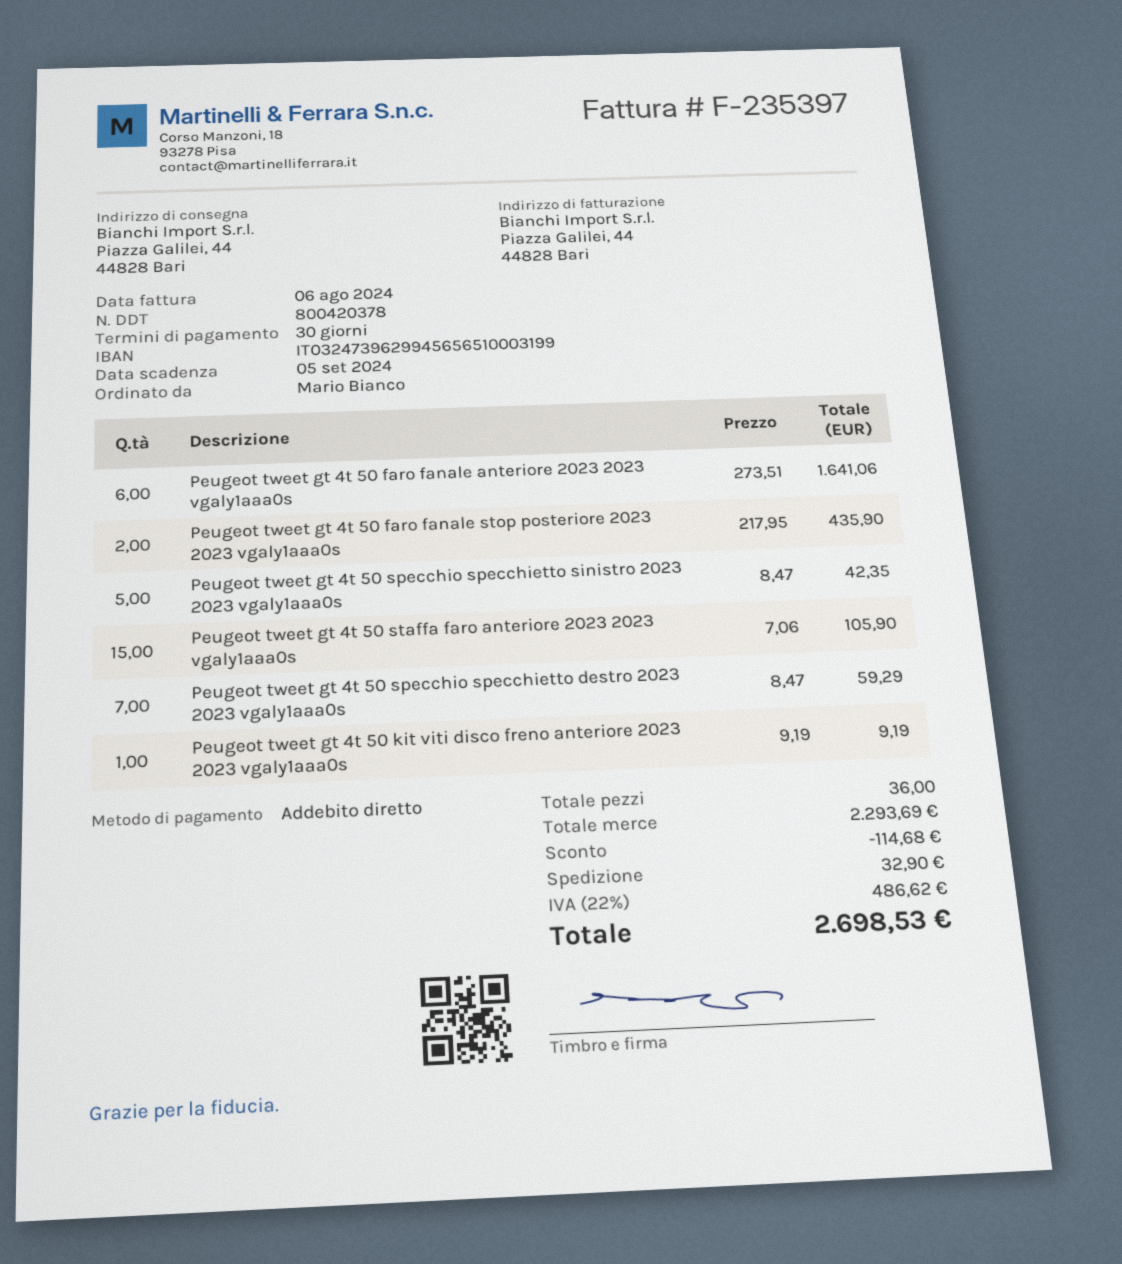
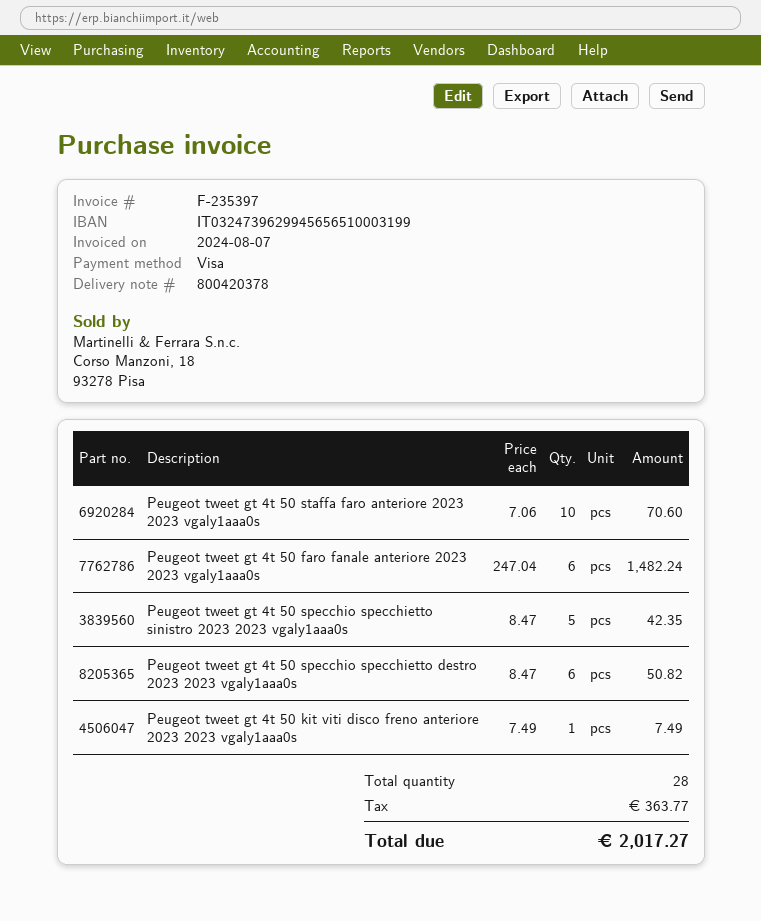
invoice date: 2024-08-06 -> 2024-08-07
payment method: direct debit -> Visa
Peugeot tweet gt 4t 50 faro fanale anteriore 2023 2023 vgaly1aaa0s: 6 x 273.51 = 1641.06 -> 6 x 247.04 = 1482.24
Peugeot tweet gt 4t 50 faro fanale stop posteriore 2023 2023 vgaly1aaa0s: 2 x 217.95 = 435.90 -> none
Peugeot tweet gt 4t 50 staffa faro anteriore 2023 2023 vgaly1aaa0s: 15 x 7.06 = 105.90 -> 10 x 7.06 = 70.60
Peugeot tweet gt 4t 50 specchio specchietto destro 2023 2023 vgaly1aaa0s: 7 x 8.47 = 59.29 -> 6 x 8.47 = 50.82
Peugeot tweet gt 4t 50 kit viti disco freno anteriore 2023 2023 vgaly1aaa0s: 1 x 9.19 = 9.19 -> 1 x 7.49 = 7.49
total quantity: 36 -> 28
discount: 114.68 -> none
shipping: 32.90 -> none
tax: 486.62 -> 363.77
total: 2698.53 -> 2017.27

